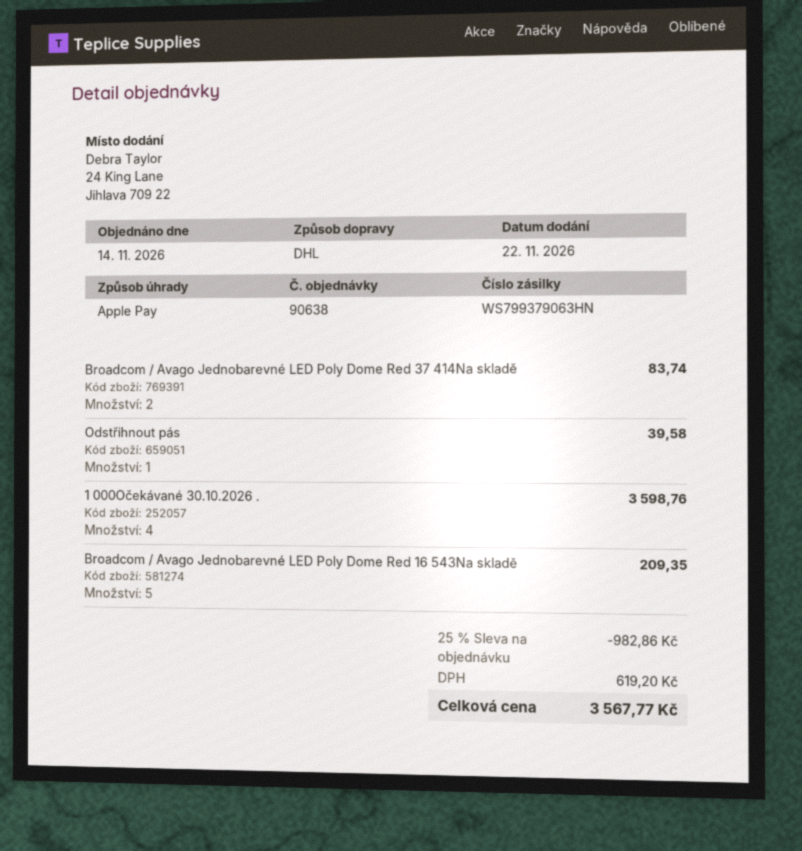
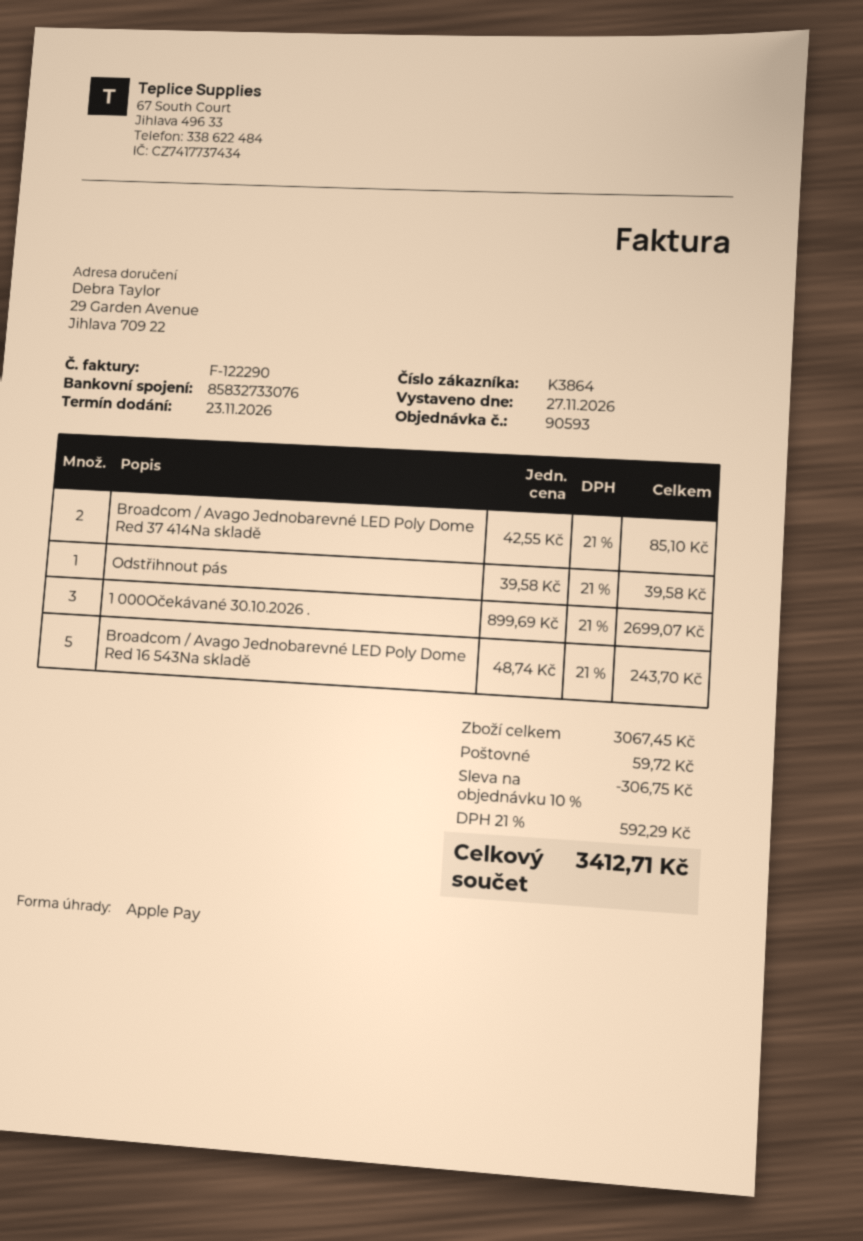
order number: 90638 -> 90593
delivery date: 2026-11-22 -> 2026-11-23
ship to: 24 King Lane, Jihlava 709 22 -> 29 Garden Avenue, Jihlava 709 22
Broadcom / Avago Jednobarevné LED Poly Dome Red 37 414Na skladě: 2 for 83.74 -> 2 for 85.10
1 000Očekávané 30.10.2026 .: 4 for 3598.76 -> 3 for 2699.07
Broadcom / Avago Jednobarevné LED Poly Dome Red 16 543Na skladě: 5 for 209.35 -> 5 for 243.70
discount: 25% = 982.86 -> 10% = 306.75
shipping: none -> 59.72
tax: 619.20 -> 592.29
total: 3567.77 -> 3412.71

